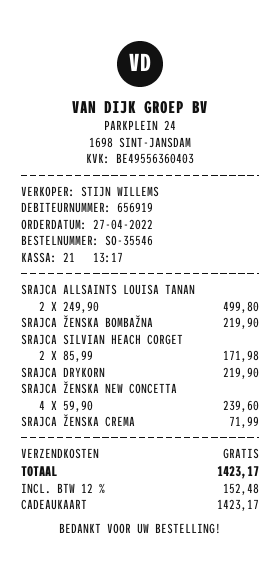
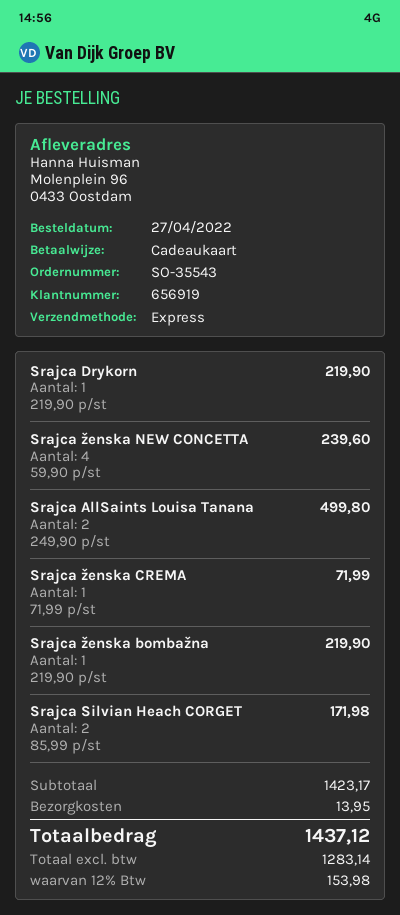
order number: SO-35546 -> SO-35543
shipping: 0.00 -> 13.95
tax: 12% = 152.48 -> 12% = 153.98
total: 1423.17 -> 1437.12

